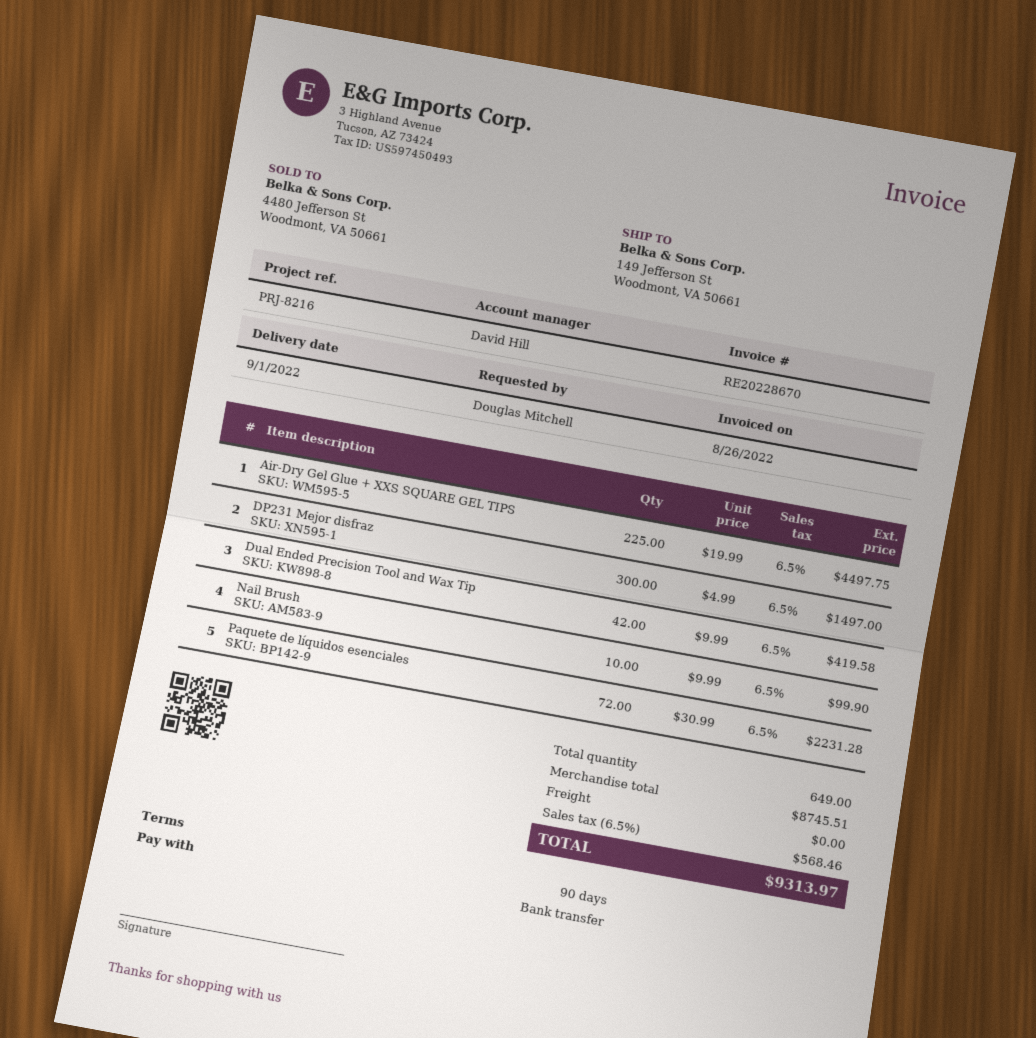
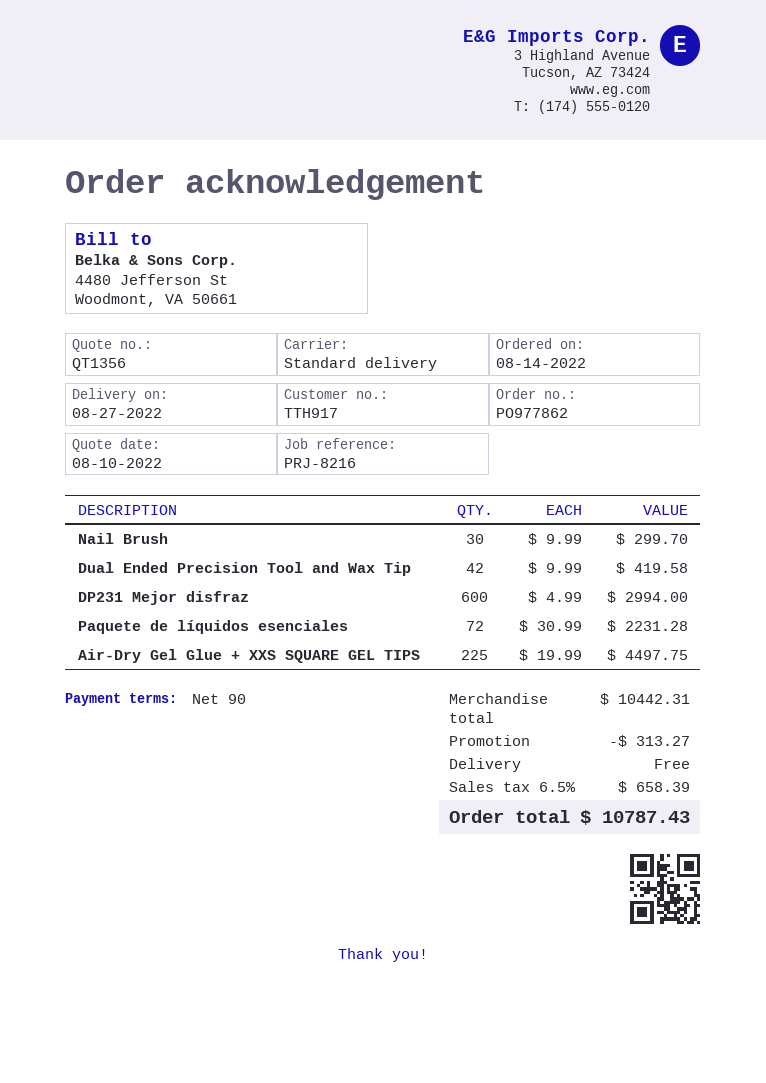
delivery date: 2022-09-01 -> 2022-08-27
DP231 Mejor disfraz: 300 x 4.99 = 1497.00 -> 600 x 4.99 = 2994.00
Nail Brush: 10 x 9.99 = 99.90 -> 30 x 9.99 = 299.70
subtotal: 8745.51 -> 10442.31
discount: none -> 313.27
tax: 6.5% = 568.46 -> 6.5% = 658.39
total: 9313.97 -> 10787.43

